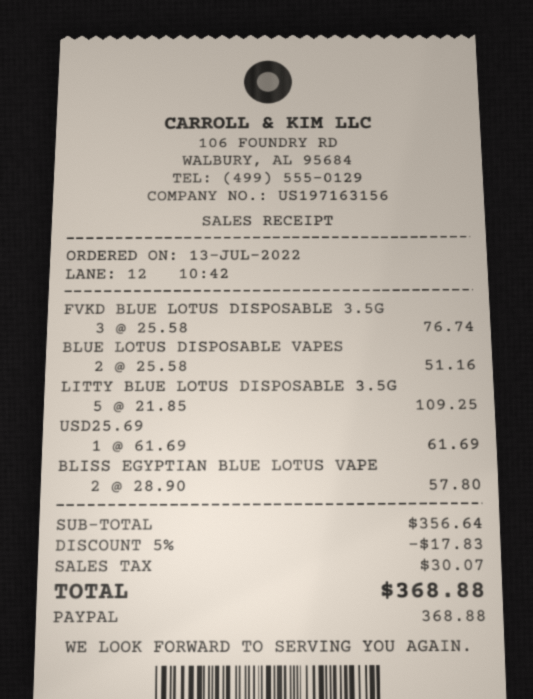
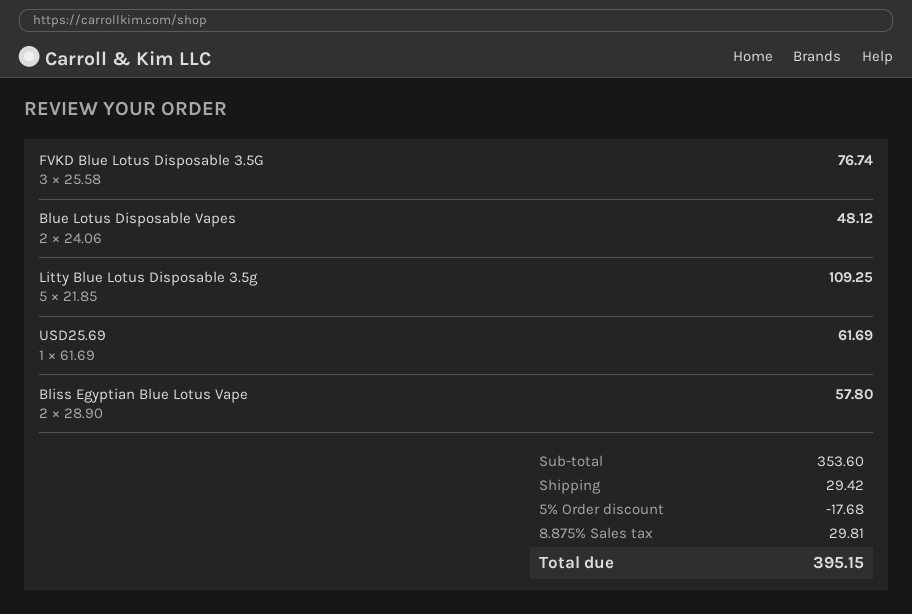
BLUE LOTUS DISPOSABLE VAPES: 2 x 25.58 = 51.16 -> 2 x 24.06 = 48.12
subtotal: 356.64 -> 353.60
discount: 5% = 17.83 -> 5% = 17.68
shipping: none -> 29.42
tax: 30.07 -> 29.81
total: 368.88 -> 395.15

